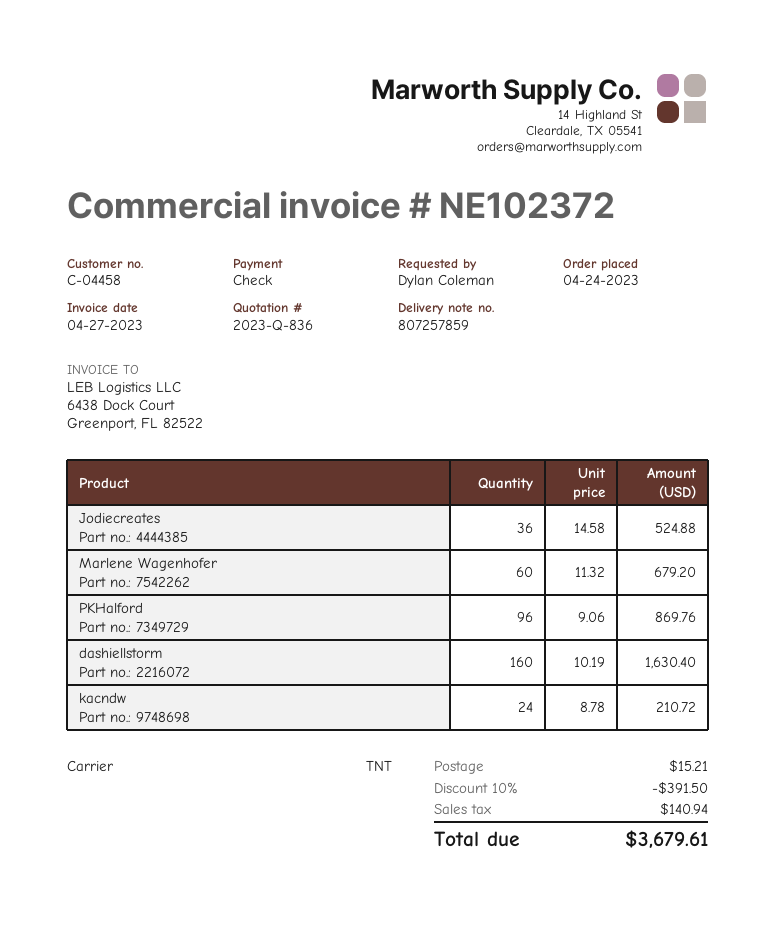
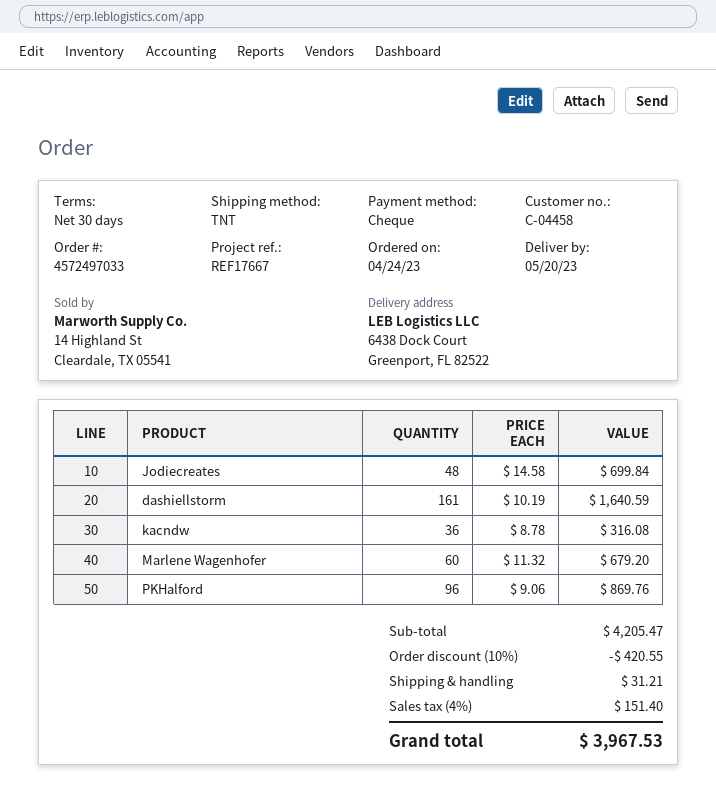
Jodiecreates: 36 x 14.58 = 524.88 -> 48 x 14.58 = 699.84
dashiellstorm: 160 x 10.19 = 1630.40 -> 161 x 10.19 = 1640.59
kacndw: 24 x 8.78 = 210.72 -> 36 x 8.78 = 316.08
discount: 10% = 391.50 -> 10% = 420.55
shipping: 15.21 -> 31.21
tax: 140.94 -> 151.40
total: 3679.61 -> 3967.53

